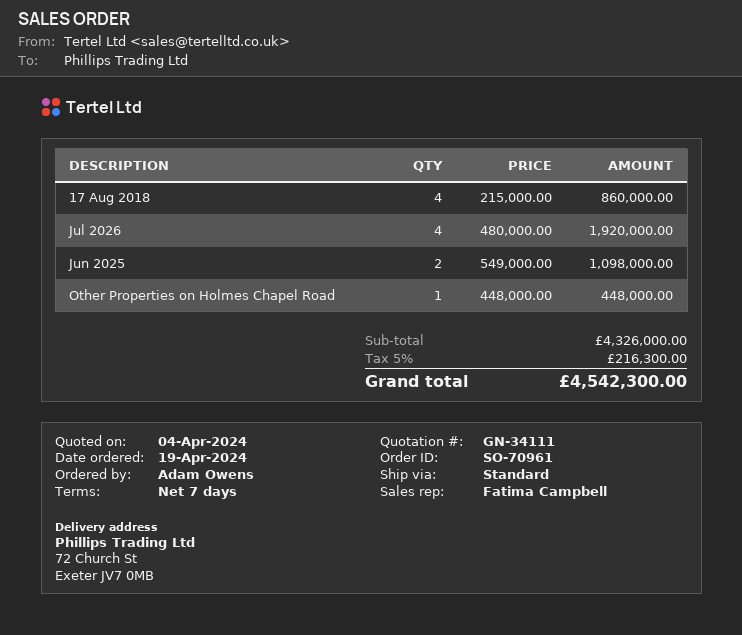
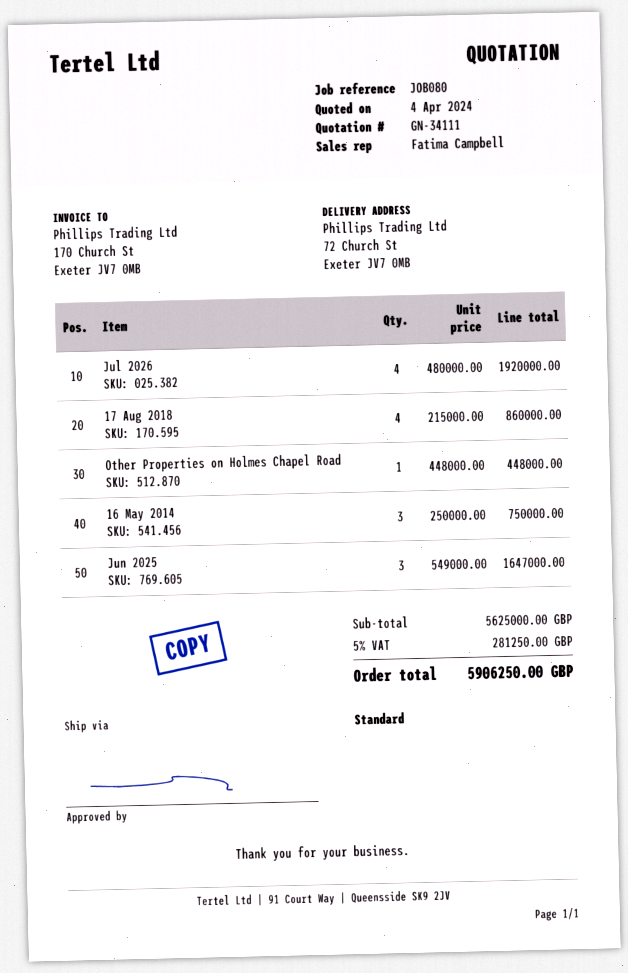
Jun 2025: 2 x 549000.00 = 1098000.00 -> 3 x 549000.00 = 1647000.00
16 May 2014: none -> 3 x 250000.00 = 750000.00
subtotal: 4326000.00 -> 5625000.00
tax: 5% = 216300.00 -> 5% = 281250.00
total: 4542300.00 -> 5906250.00

